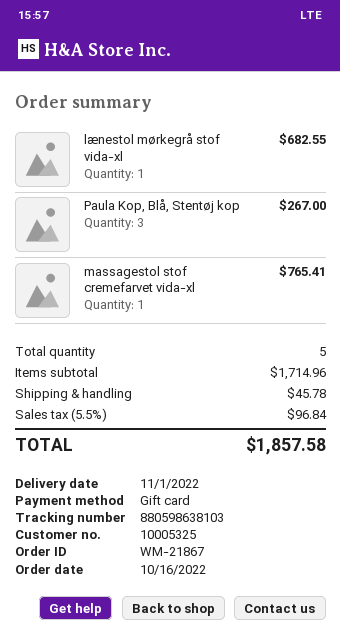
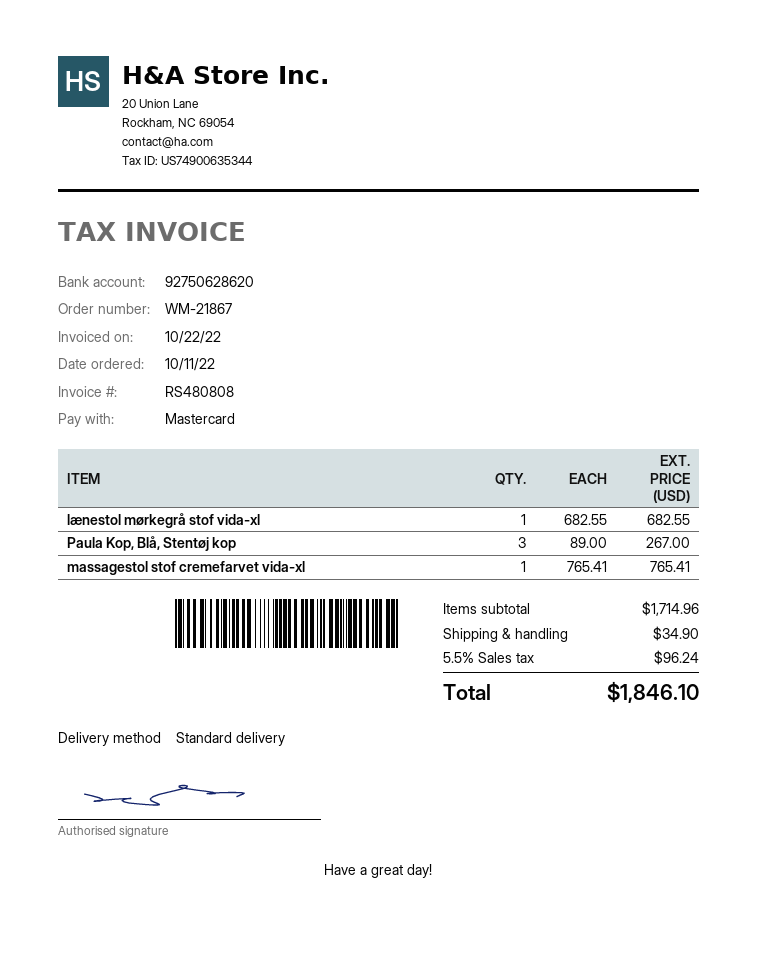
order date: 2022-10-16 -> 2022-10-11
payment method: gift card -> Mastercard
shipping: 45.78 -> 34.90
tax: 5.5% = 96.84 -> 5.5% = 96.24
total: 1857.58 -> 1846.10

